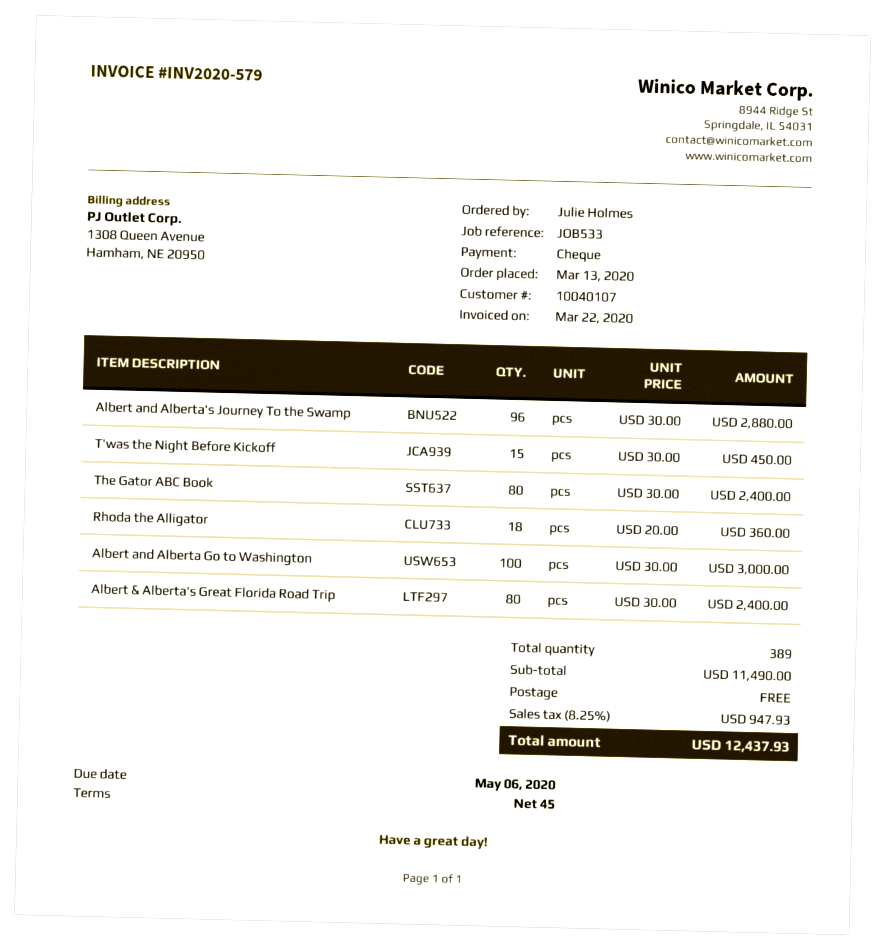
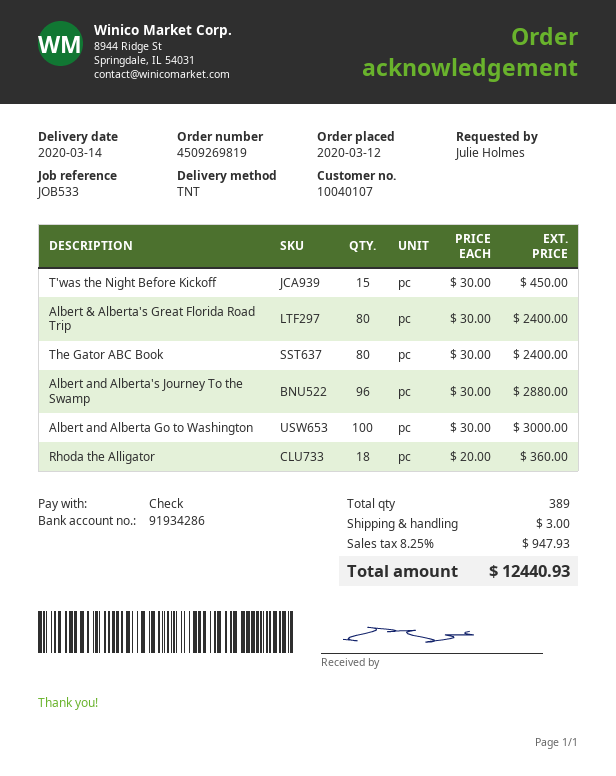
order date: 2020-03-13 -> 2020-03-12
shipping: 0.00 -> 3.00
total: 12437.93 -> 12440.93

